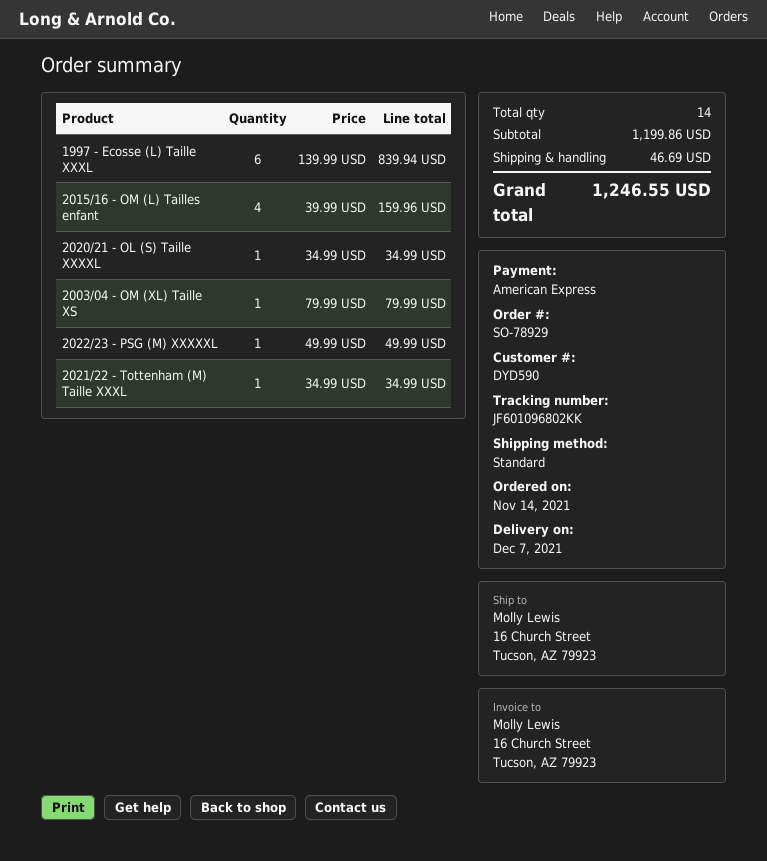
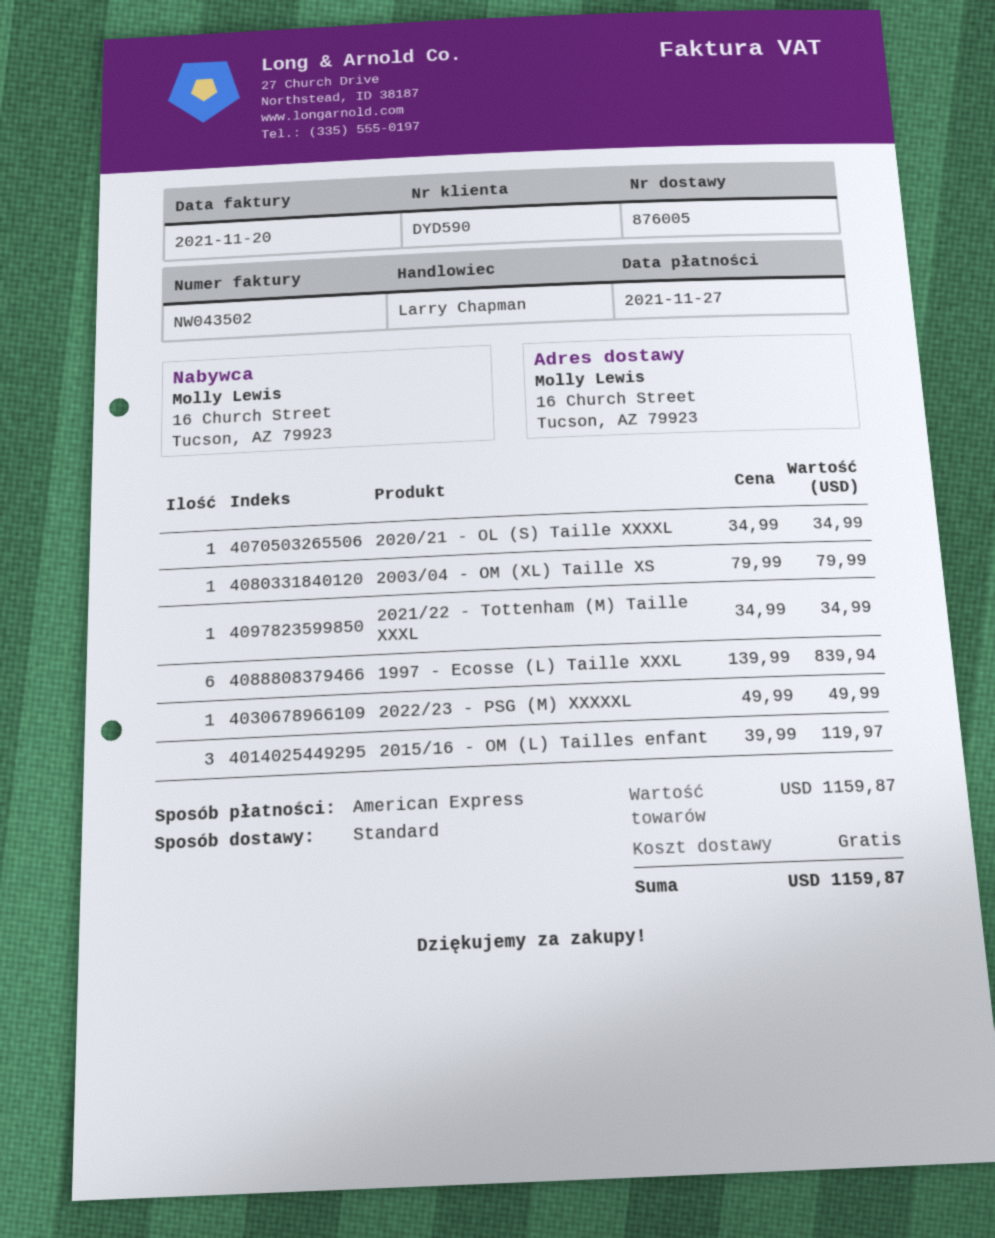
2015/16 - OM (L) Tailles enfant: 4 x 39.99 = 159.96 -> 3 x 39.99 = 119.97
subtotal: 1199.86 -> 1159.87
shipping: 46.69 -> 0.00
total: 1246.55 -> 1159.87

